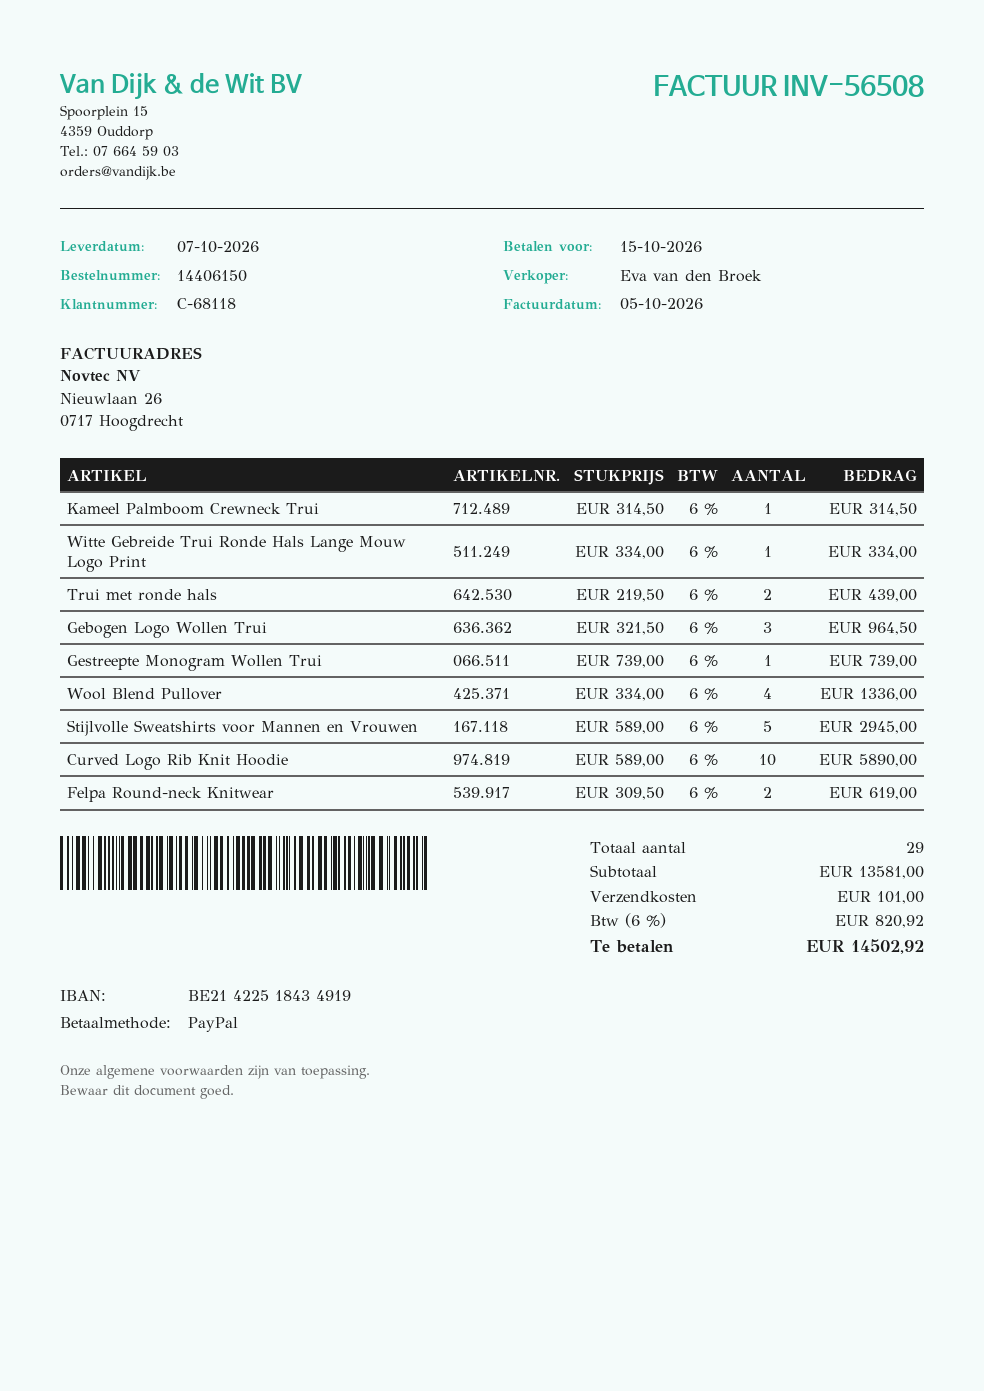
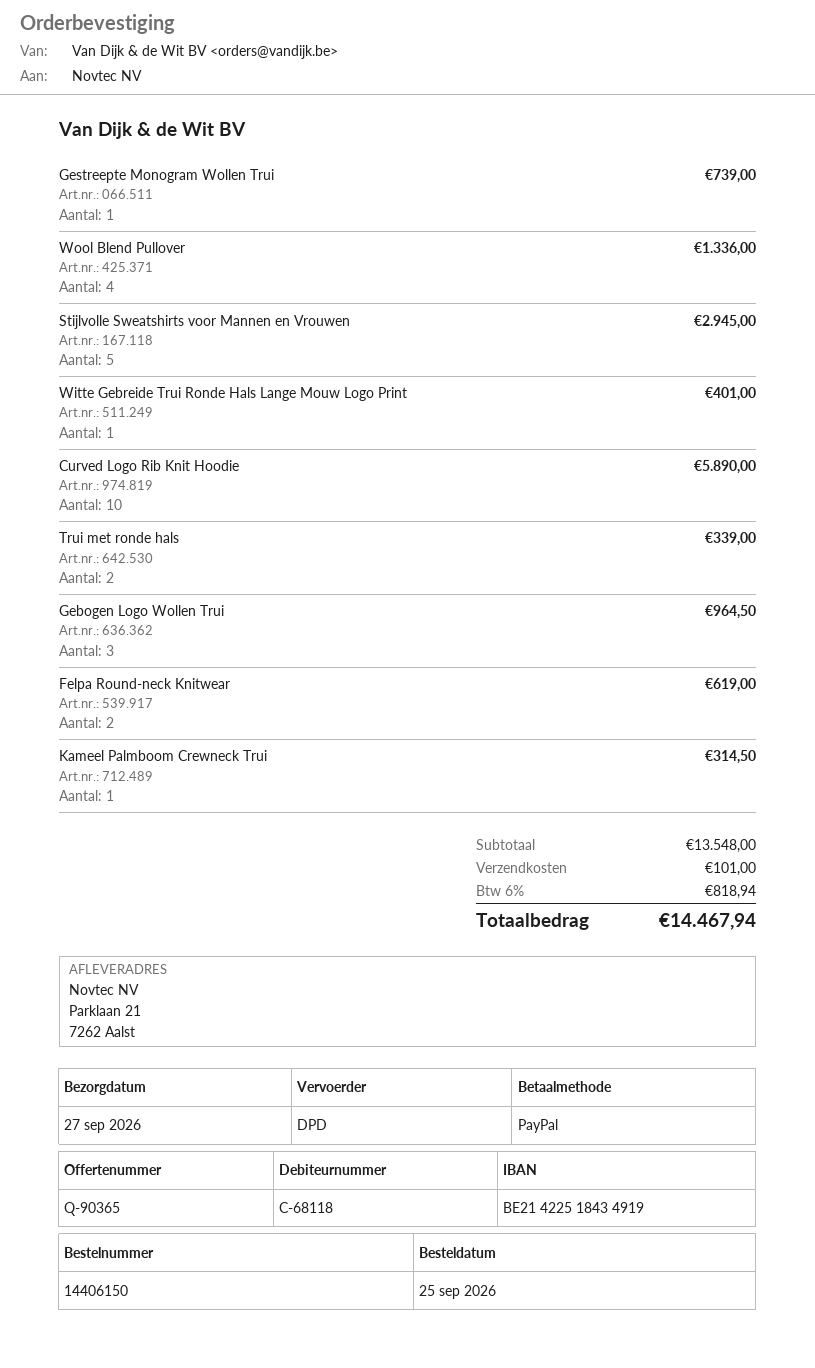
delivery date: 2026-10-07 -> 2026-09-27
Witte Gebreide Trui Ronde Hals Lange Mouw Logo Print: 1 for 334.00 -> 1 for 401.00
Trui met ronde hals: 2 for 439.00 -> 2 for 339.00
subtotal: 13581.00 -> 13548.00
tax: 6% = 820.92 -> 6% = 818.94
total: 14502.92 -> 14467.94

